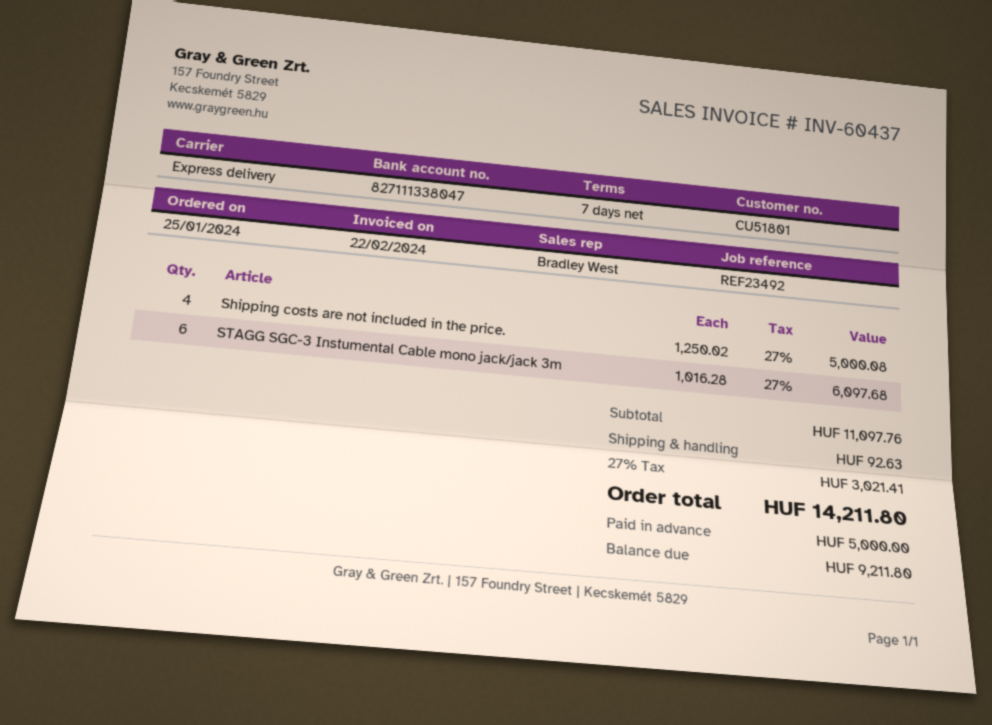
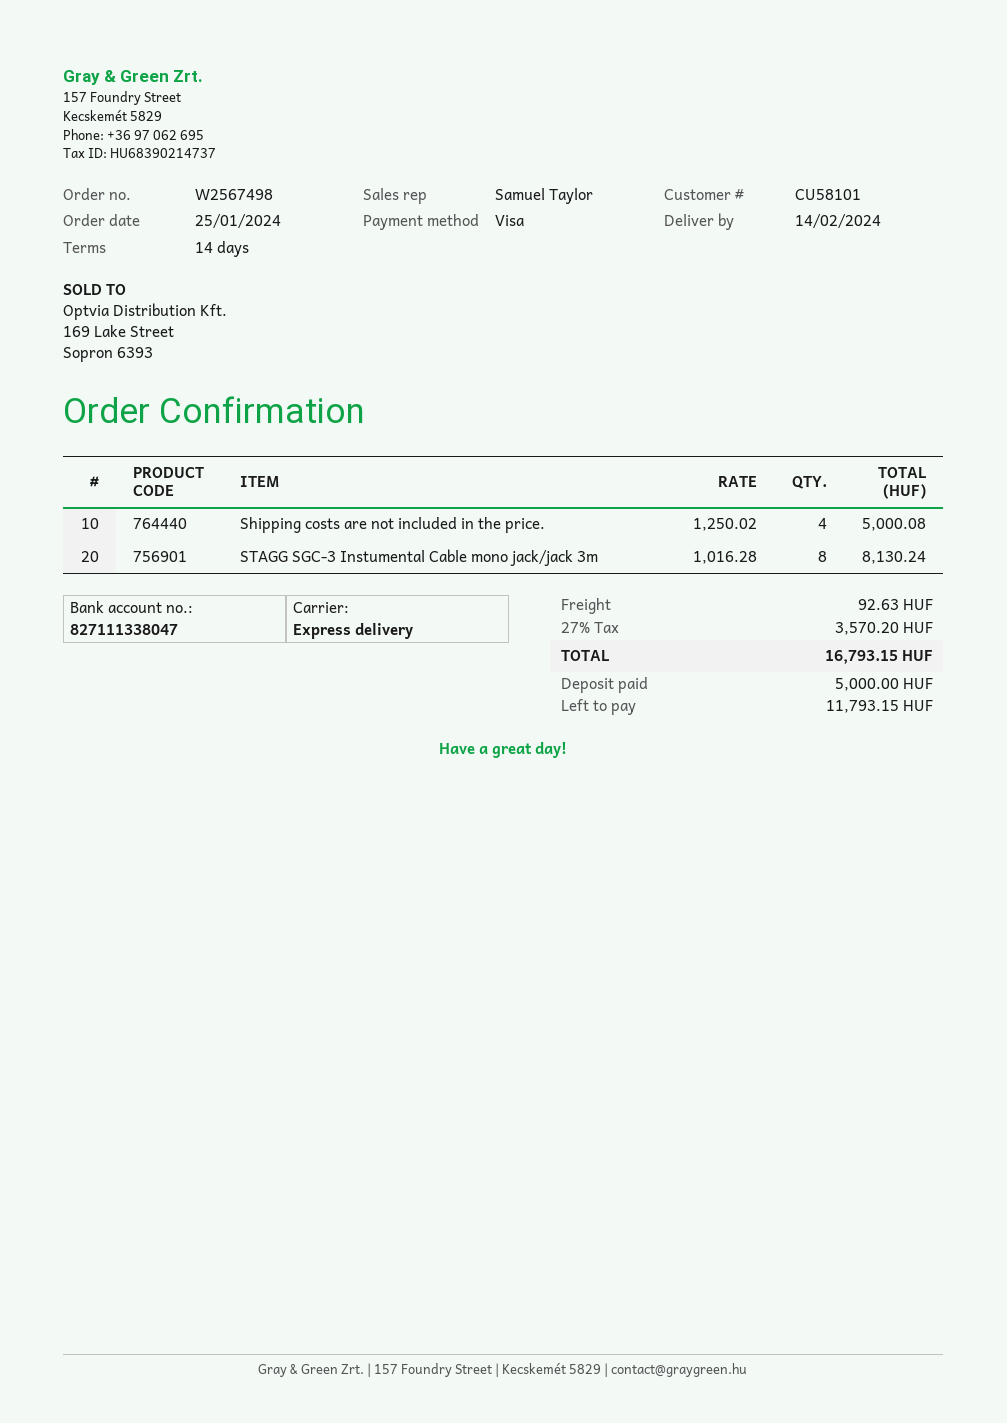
payment terms: 7 days -> 14 days
customer number: CU51801 -> CU58101
sales rep: Bradley West -> Samuel Taylor
STAGG SGC-3 Instumental Cable mono jack/jack 3m: 6 x 1016.28 = 6097.68 -> 8 x 1016.28 = 8130.24
tax: 27% = 3021.41 -> 27% = 3570.20
total: 14211.80 -> 16793.15
balance: 9211.80 -> 11793.15

